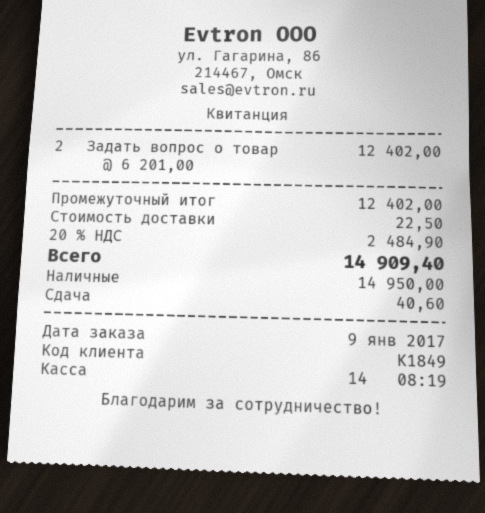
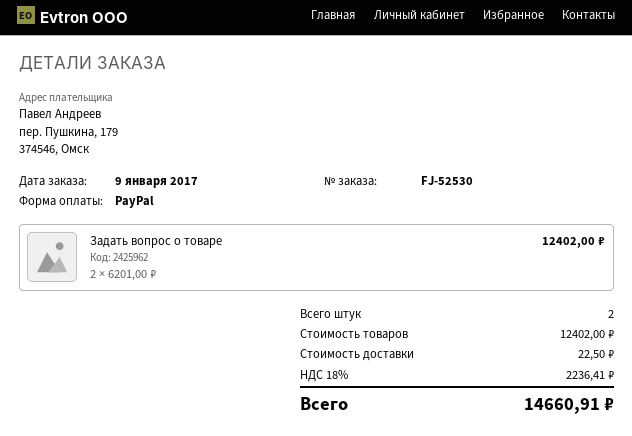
payment method: cash -> PayPal
tax: 20% = 2484.90 -> 18% = 2236.41
total: 14909.40 -> 14660.91

